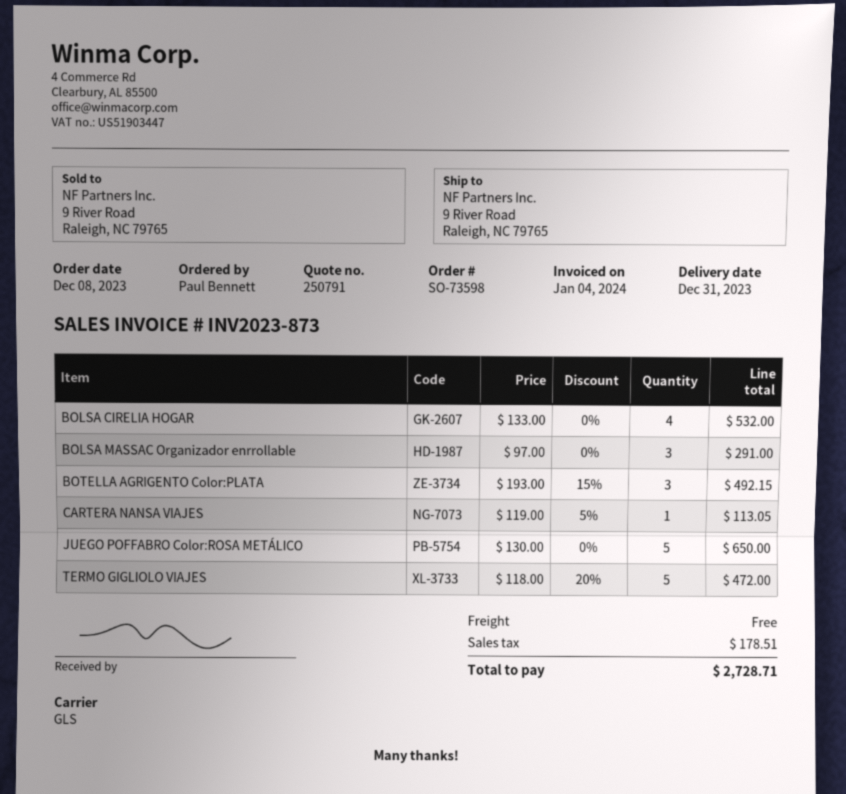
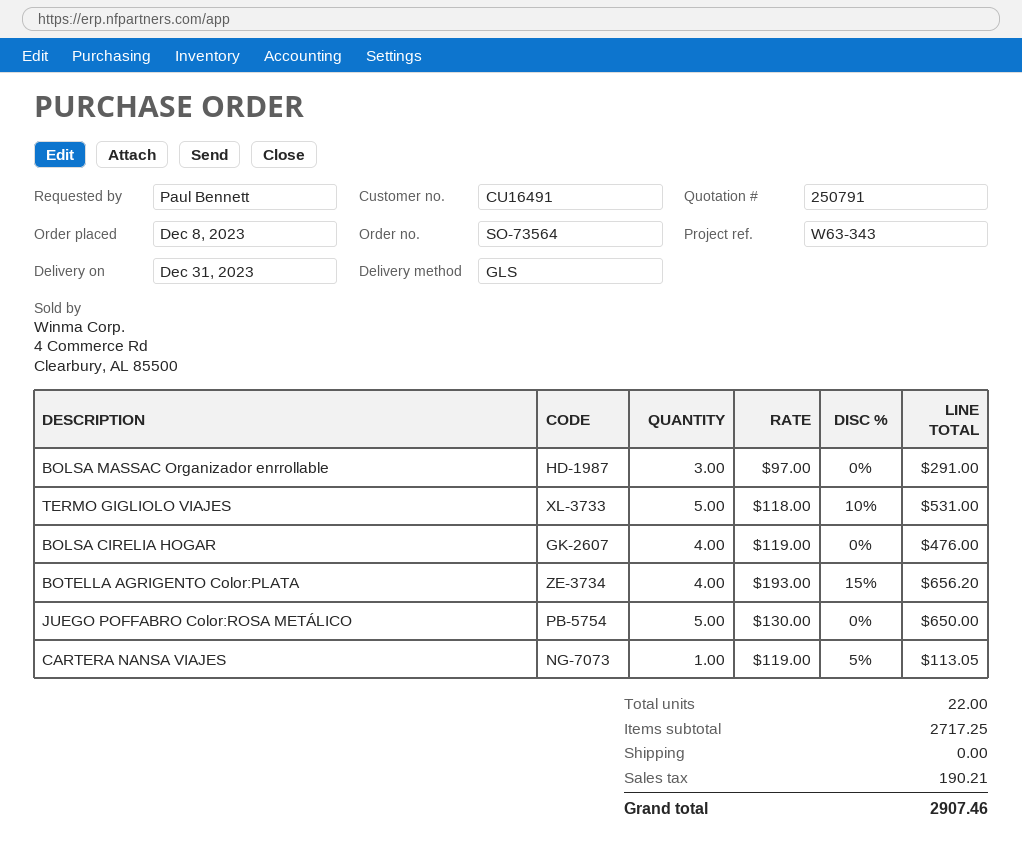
order number: SO-73598 -> SO-73564
BOLSA CIRELIA HOGAR: 4 x 133.00 = 532.00 -> 4 x 119.00 = 476.00
BOTELLA AGRIGENTO Color:PLATA: 3 x 193.00 - 15% = 492.15 -> 4 x 193.00 - 15% = 656.20
TERMO GIGLIOLO VIAJES: 5 x 118.00 - 20% = 472.00 -> 5 x 118.00 - 10% = 531.00
tax: 178.51 -> 190.21
total: 2728.71 -> 2907.46

